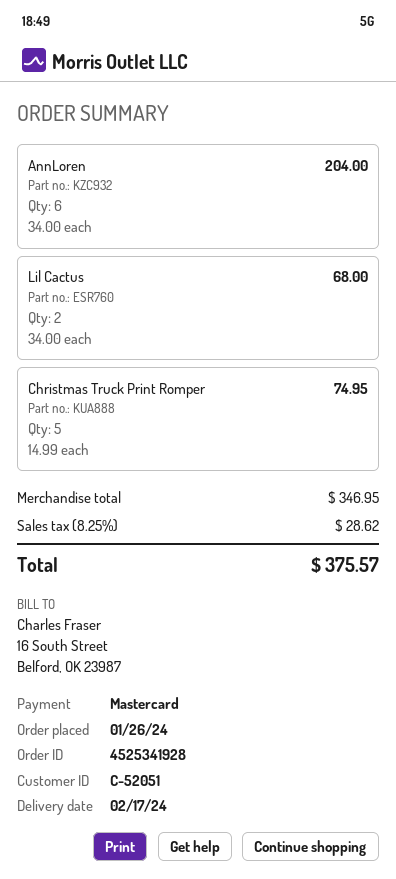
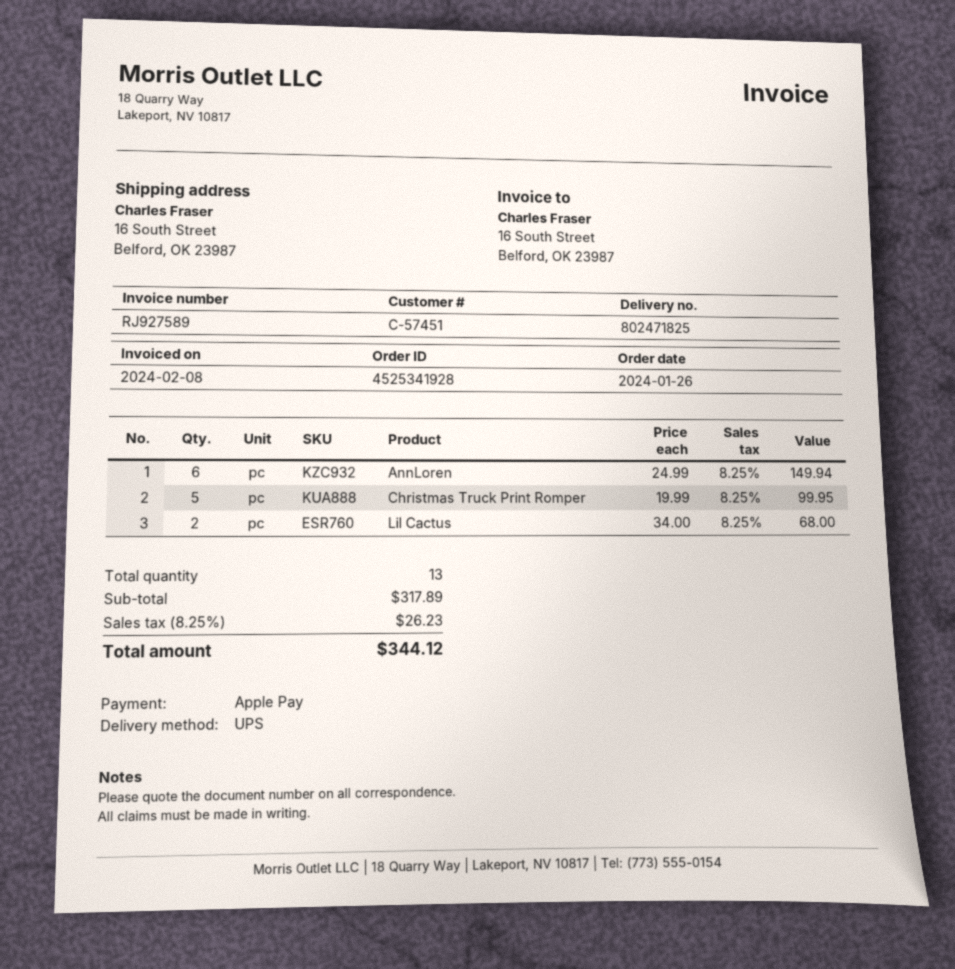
customer number: C-52051 -> C-57451
payment method: Mastercard -> Apple Pay
AnnLoren: 6 x 34.00 = 204.00 -> 6 x 24.99 = 149.94
Christmas Truck Print Romper: 5 x 14.99 = 74.95 -> 5 x 19.99 = 99.95
subtotal: 346.95 -> 317.89
tax: 8.25% = 28.62 -> 8.25% = 26.23
total: 375.57 -> 344.12

